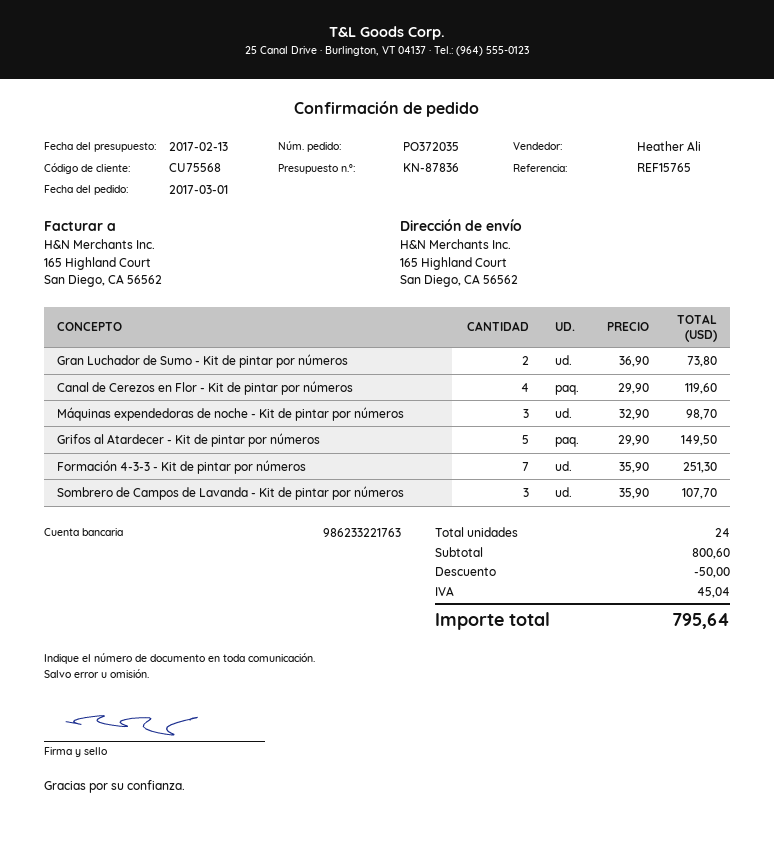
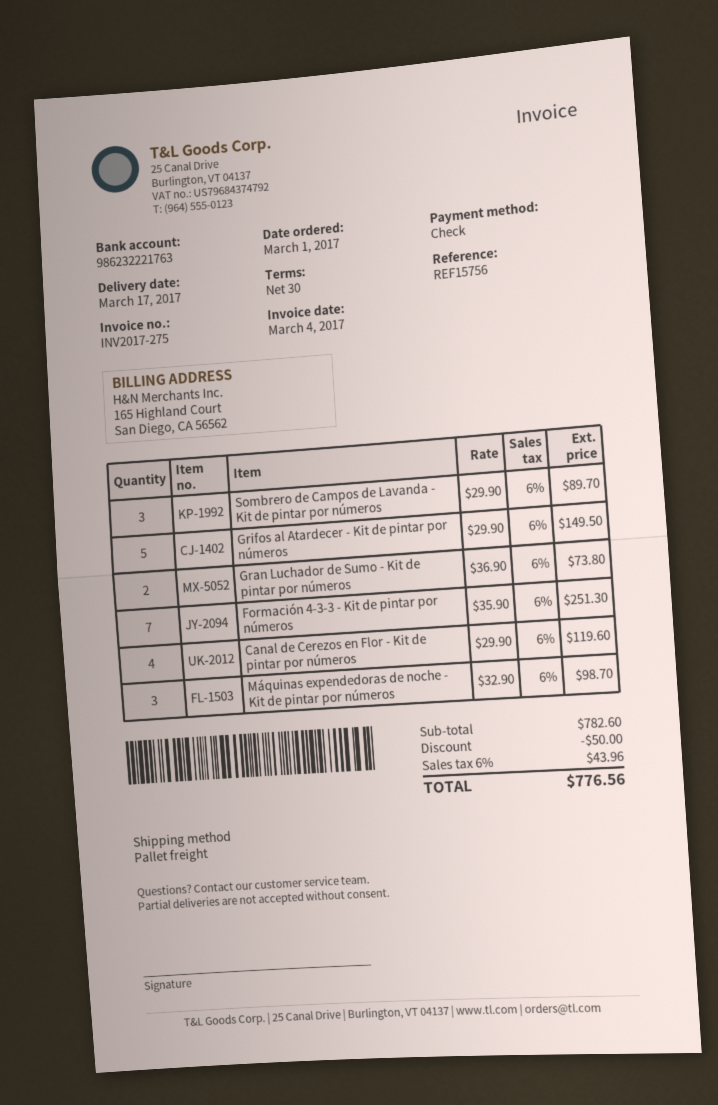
reference: REF15765 -> REF15756
bank account: 986233221763 -> 986232221763
Sombrero de Campos de Lavanda - Kit de pintar por números: 3 x 35.90 = 107.70 -> 3 x 29.90 = 89.70
subtotal: 800.60 -> 782.60
tax: 45.04 -> 43.96
total: 795.64 -> 776.56

